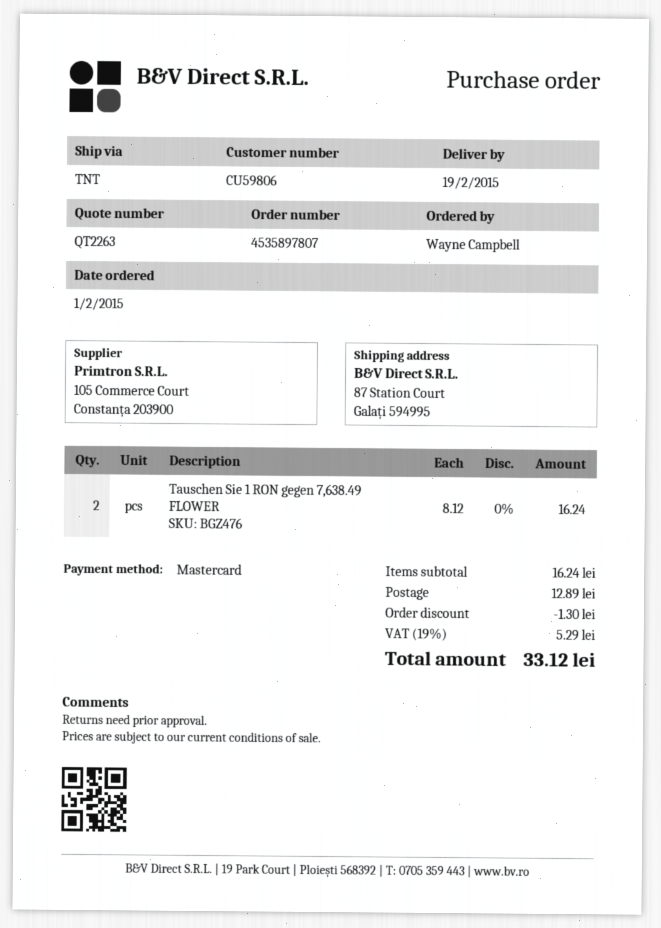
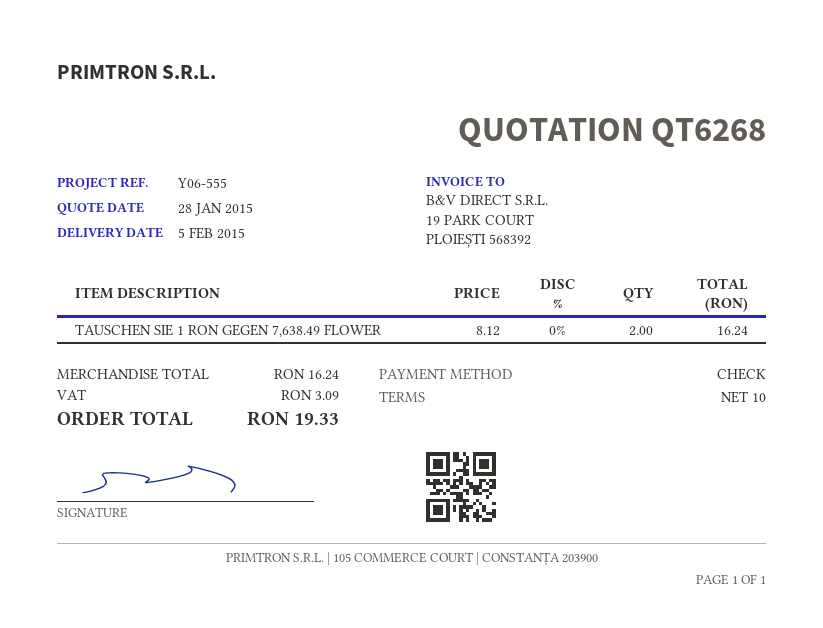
quote number: QT2263 -> QT6268
delivery date: 2015-02-19 -> 2015-02-05
payment method: Mastercard -> cheque
discount: 1.30 -> none
shipping: 12.89 -> none
tax: 5.29 -> 3.09
total: 33.12 -> 19.33

